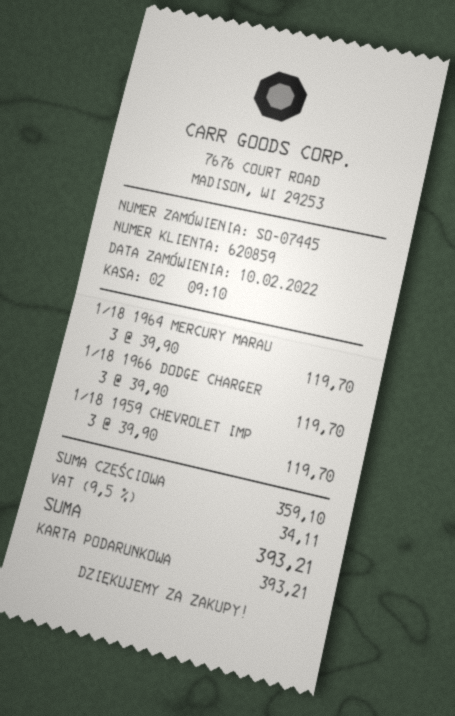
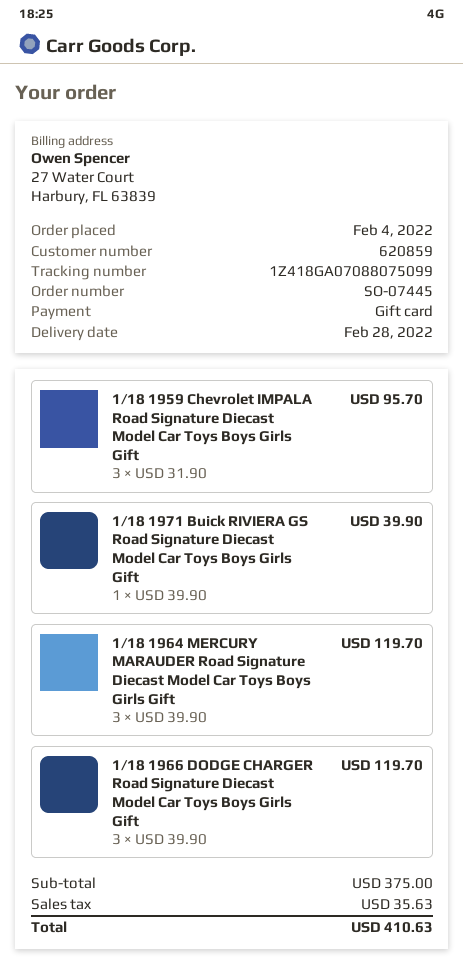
order date: 2022-02-10 -> 2022-02-04
1/18 1959 CHEVROLET IMP: 3 x 39.90 = 119.70 -> 3 x 31.90 = 95.70
1/18 1971 Buick RIVIERA GS Road Signature Diecast Model Car Toys Boys Girls Gift: none -> 1 x 39.90 = 39.90
subtotal: 359.10 -> 375.00
tax: 34.11 -> 35.63
total: 393.21 -> 410.63

